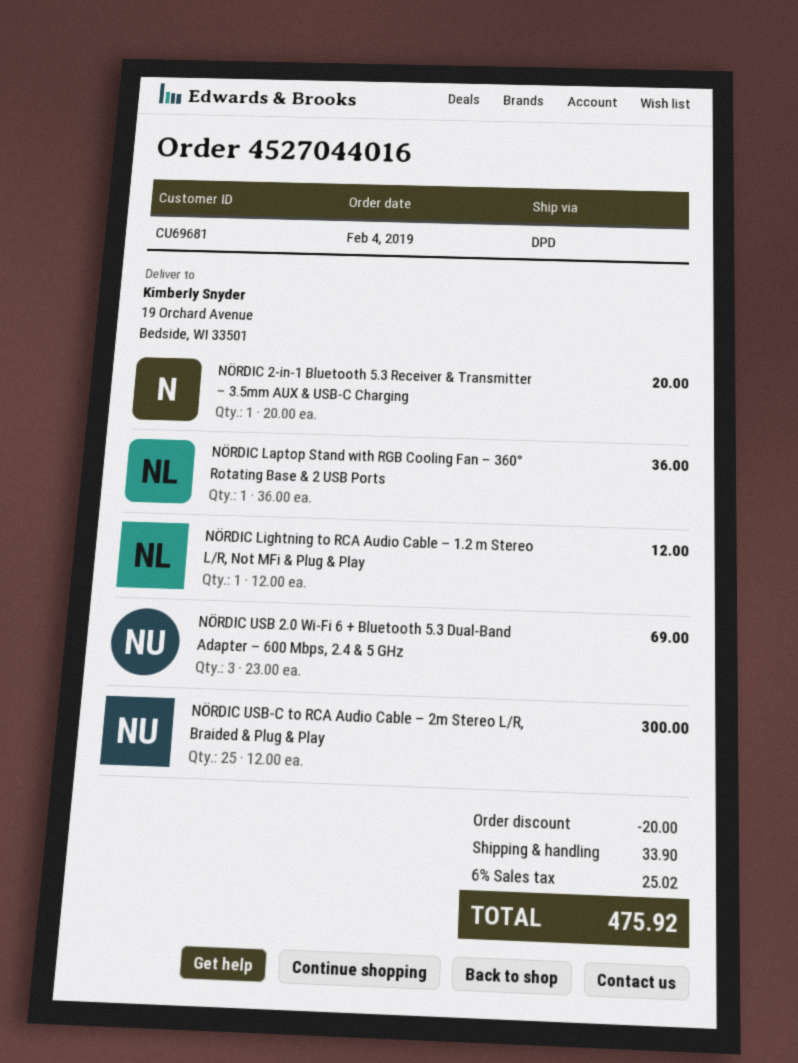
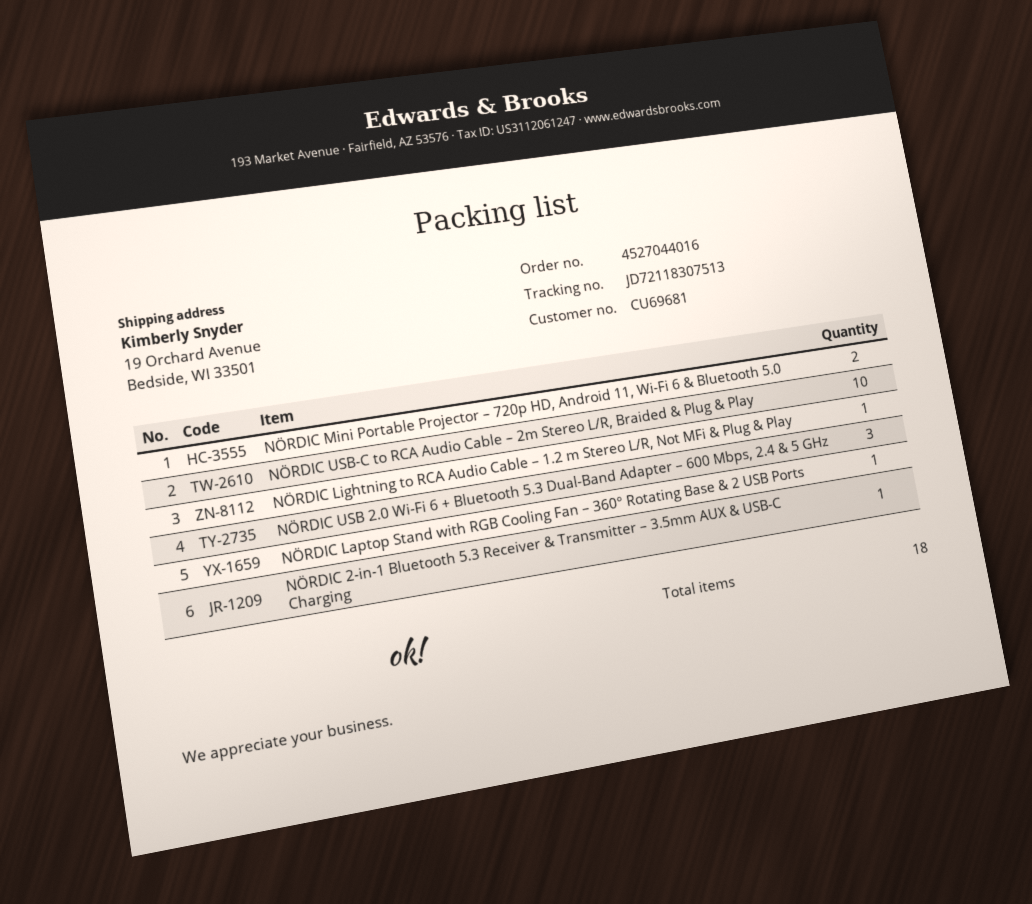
NÖRDIC USB-C to RCA Audio Cable – 2m Stereo L/R, Braided & Plug & Play: 25 -> 10
NÖRDIC Mini Portable Projector – 720p HD, Android 11, Wi-Fi 6 & Bluetooth 5.0: none -> 2

